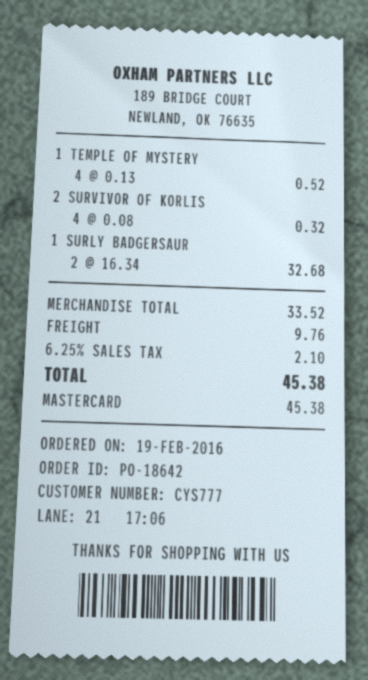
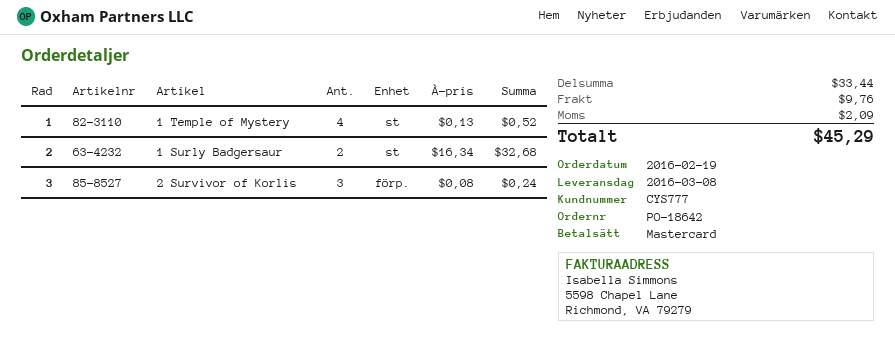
2 SURVIVOR OF KORLIS: 4 x 0.08 = 0.32 -> 3 x 0.08 = 0.24
subtotal: 33.52 -> 33.44
tax: 2.10 -> 2.09
total: 45.38 -> 45.29

